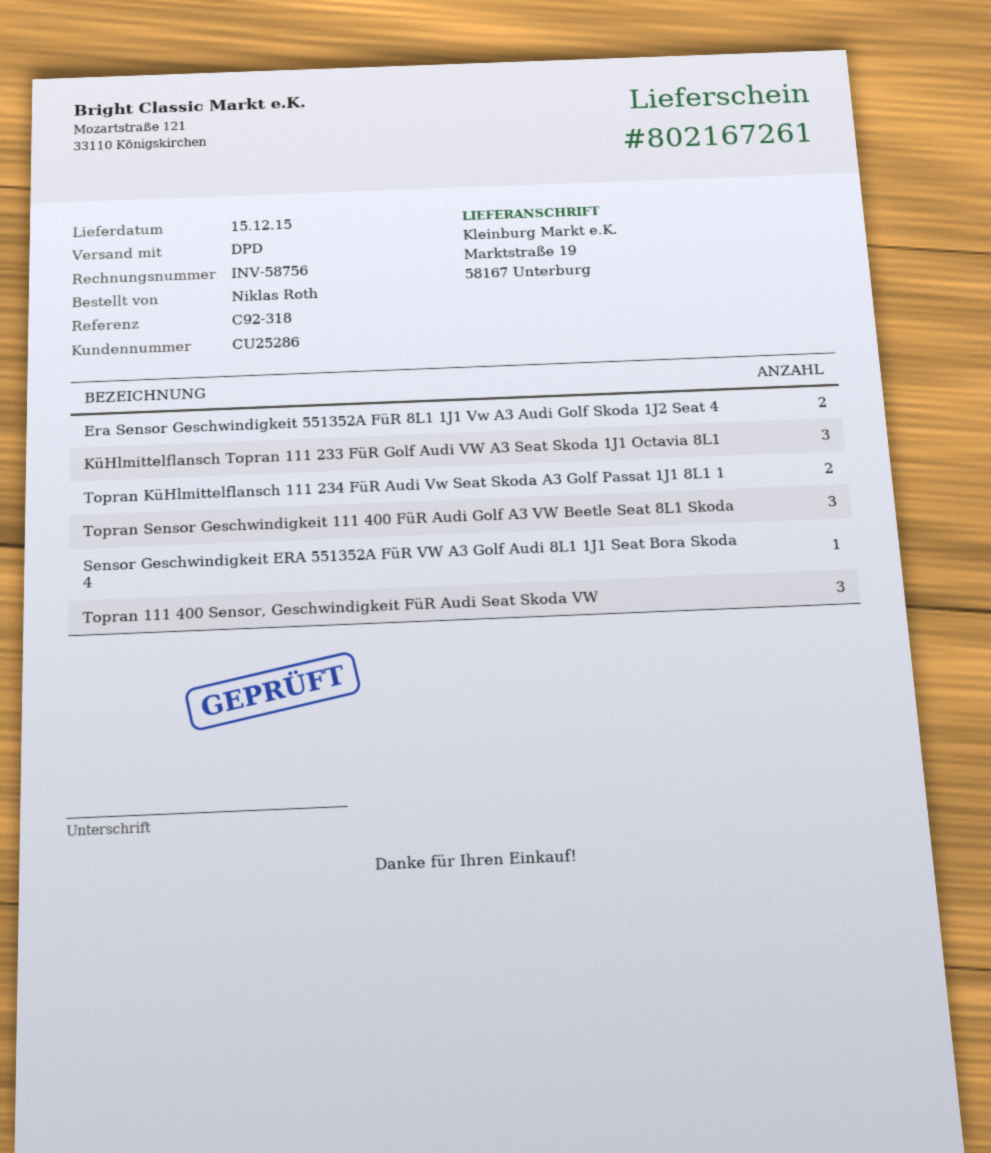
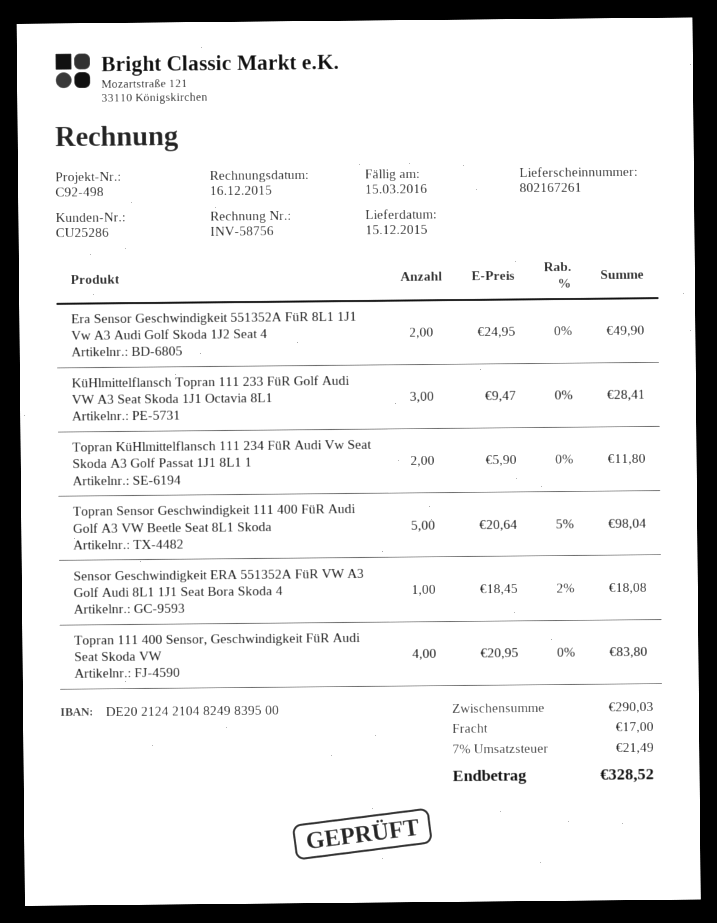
reference: C92-318 -> C92-498
Topran Sensor Geschwindigkeit 111 400 FüR Audi Golf A3 VW Beetle Seat 8L1 Skoda: 3 -> 5
Topran 111 400 Sensor, Geschwindigkeit FüR Audi Seat Skoda VW: 3 -> 4

